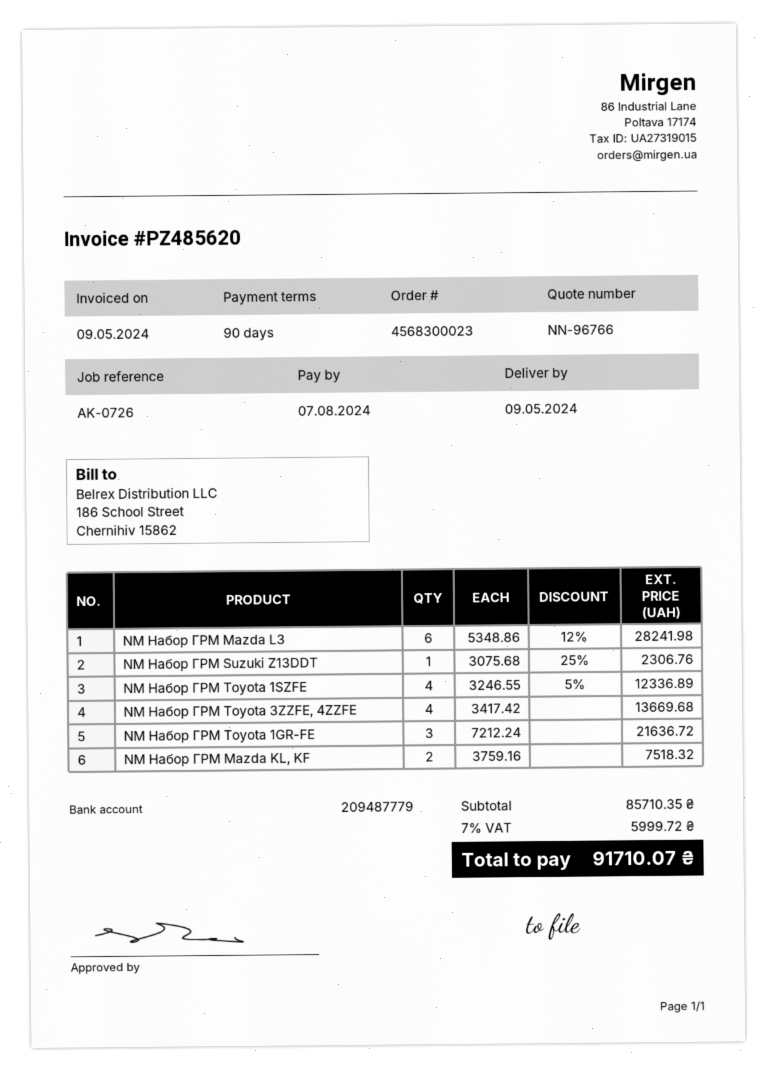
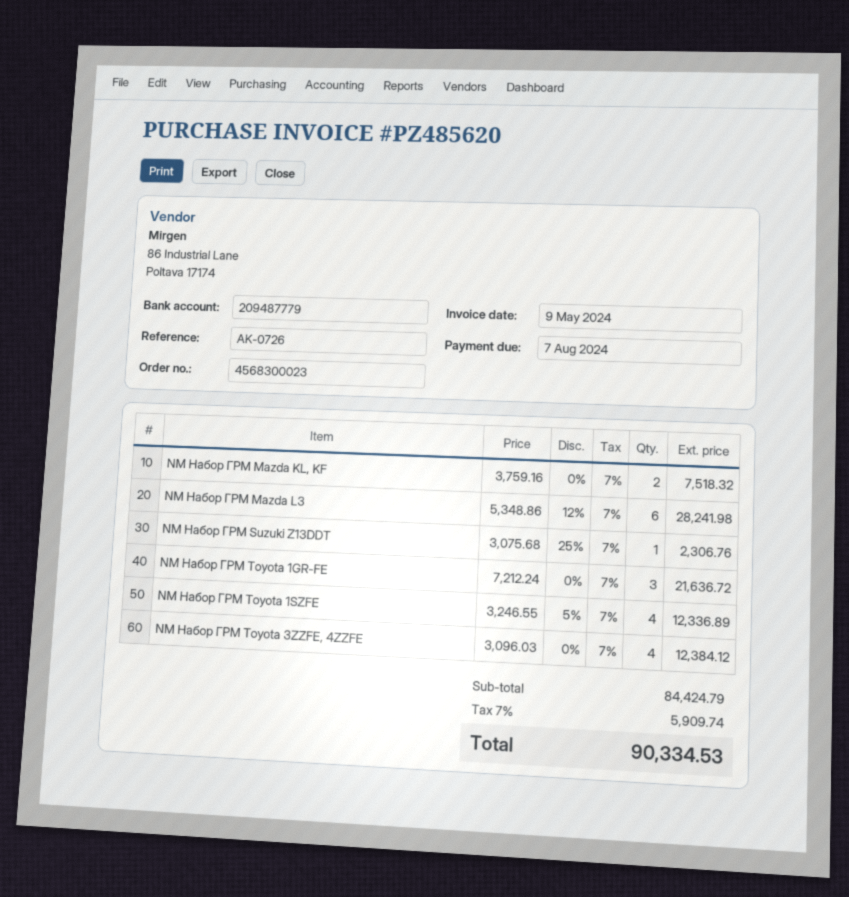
NM Набор ГРМ Toyota 3ZZFE, 4ZZFE: 4 x 3417.42 = 13669.68 -> 4 x 3096.03 = 12384.12
subtotal: 85710.35 -> 84424.79
tax: 7% = 5999.72 -> 7% = 5909.74
total: 91710.07 -> 90334.53

